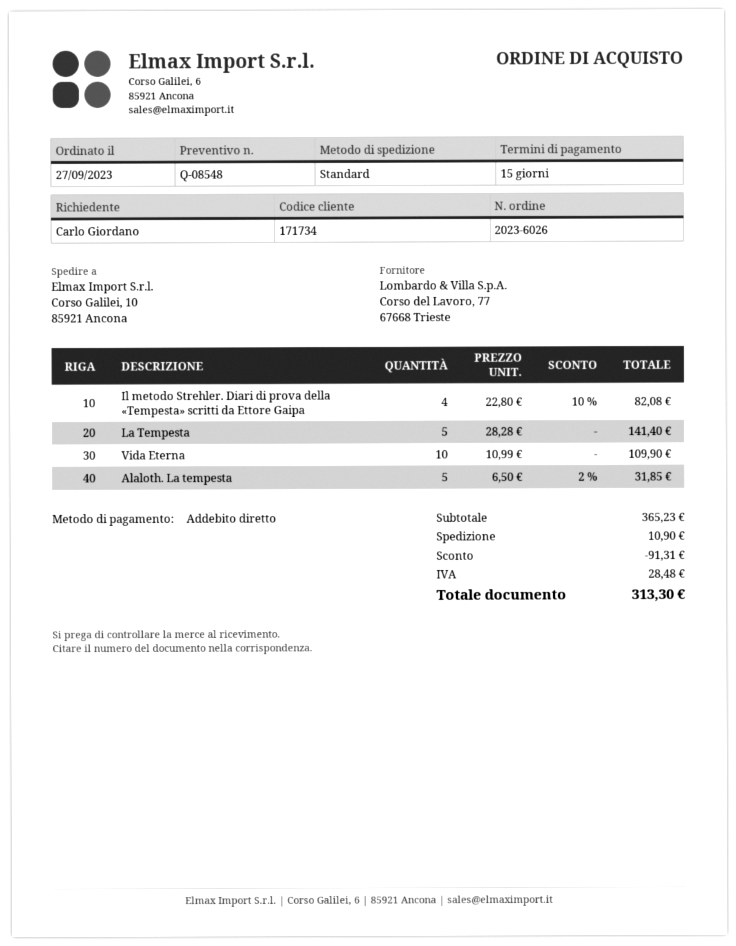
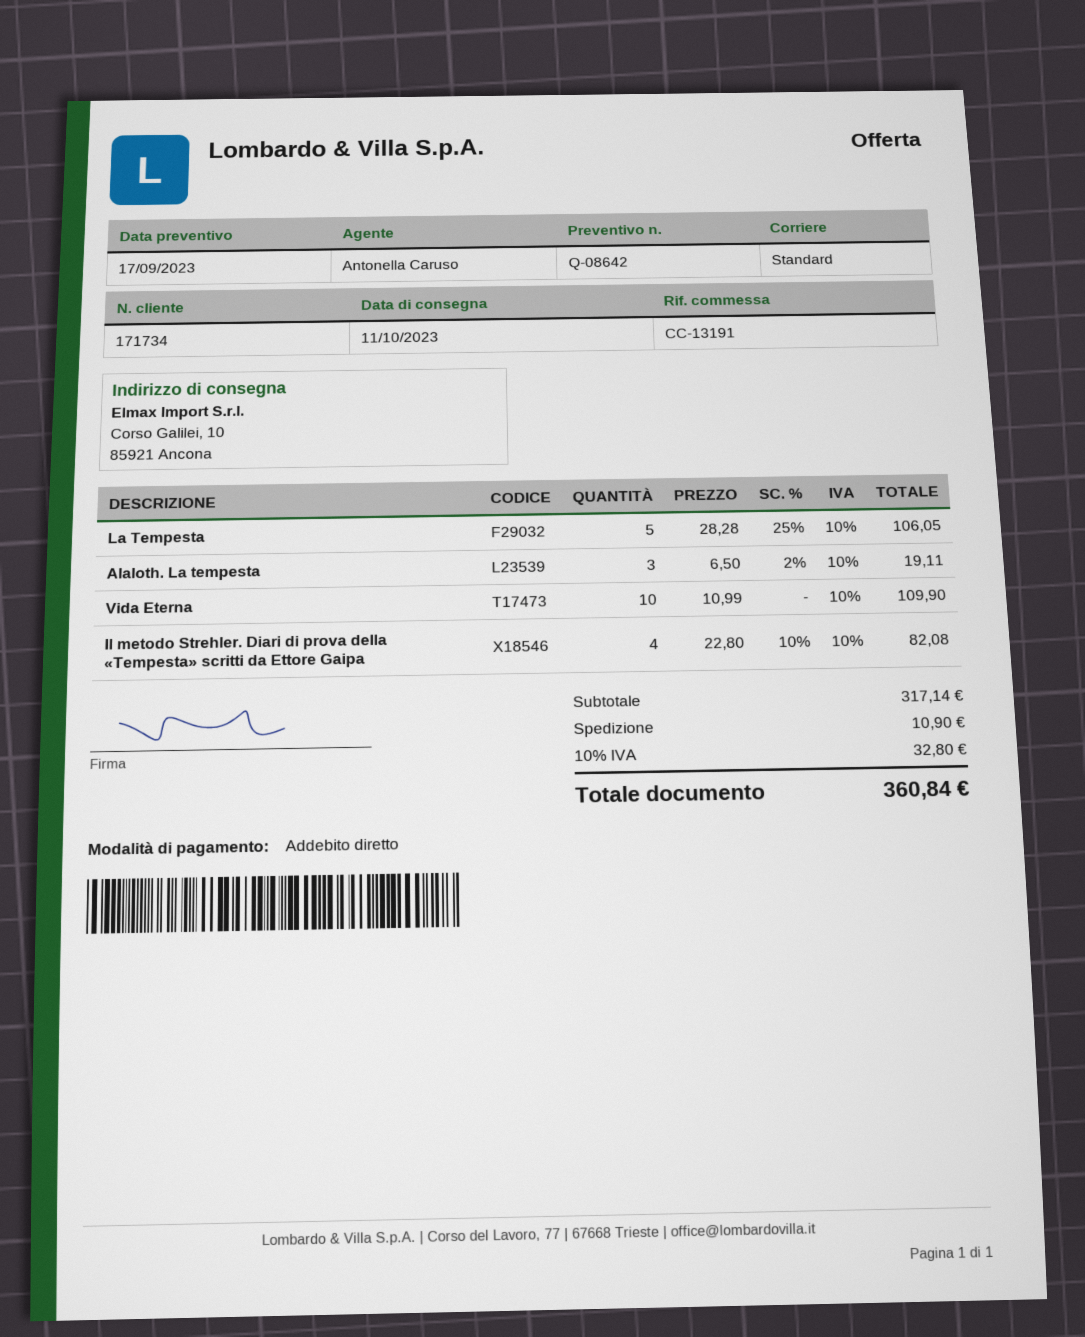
quote number: Q-08548 -> Q-08642
La Tempesta: 5 x 28.28 = 141.40 -> 5 x 28.28 - 25% = 106.05
Alaloth. La tempesta: 5 x 6.50 - 2% = 31.85 -> 3 x 6.50 - 2% = 19.11
subtotal: 365.23 -> 317.14
discount: 91.31 -> none
tax: 28.48 -> 32.80
total: 313.30 -> 360.84

